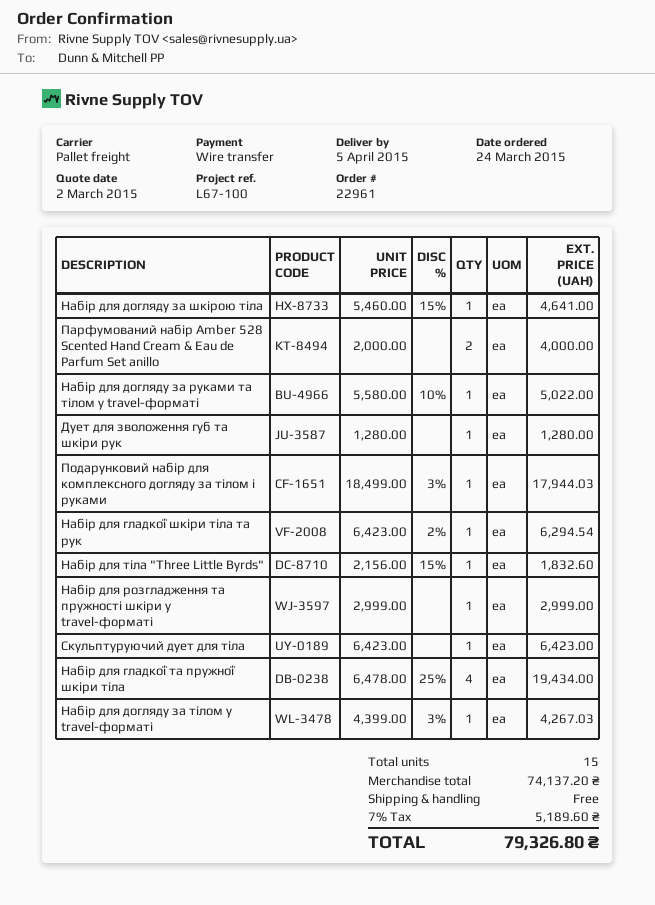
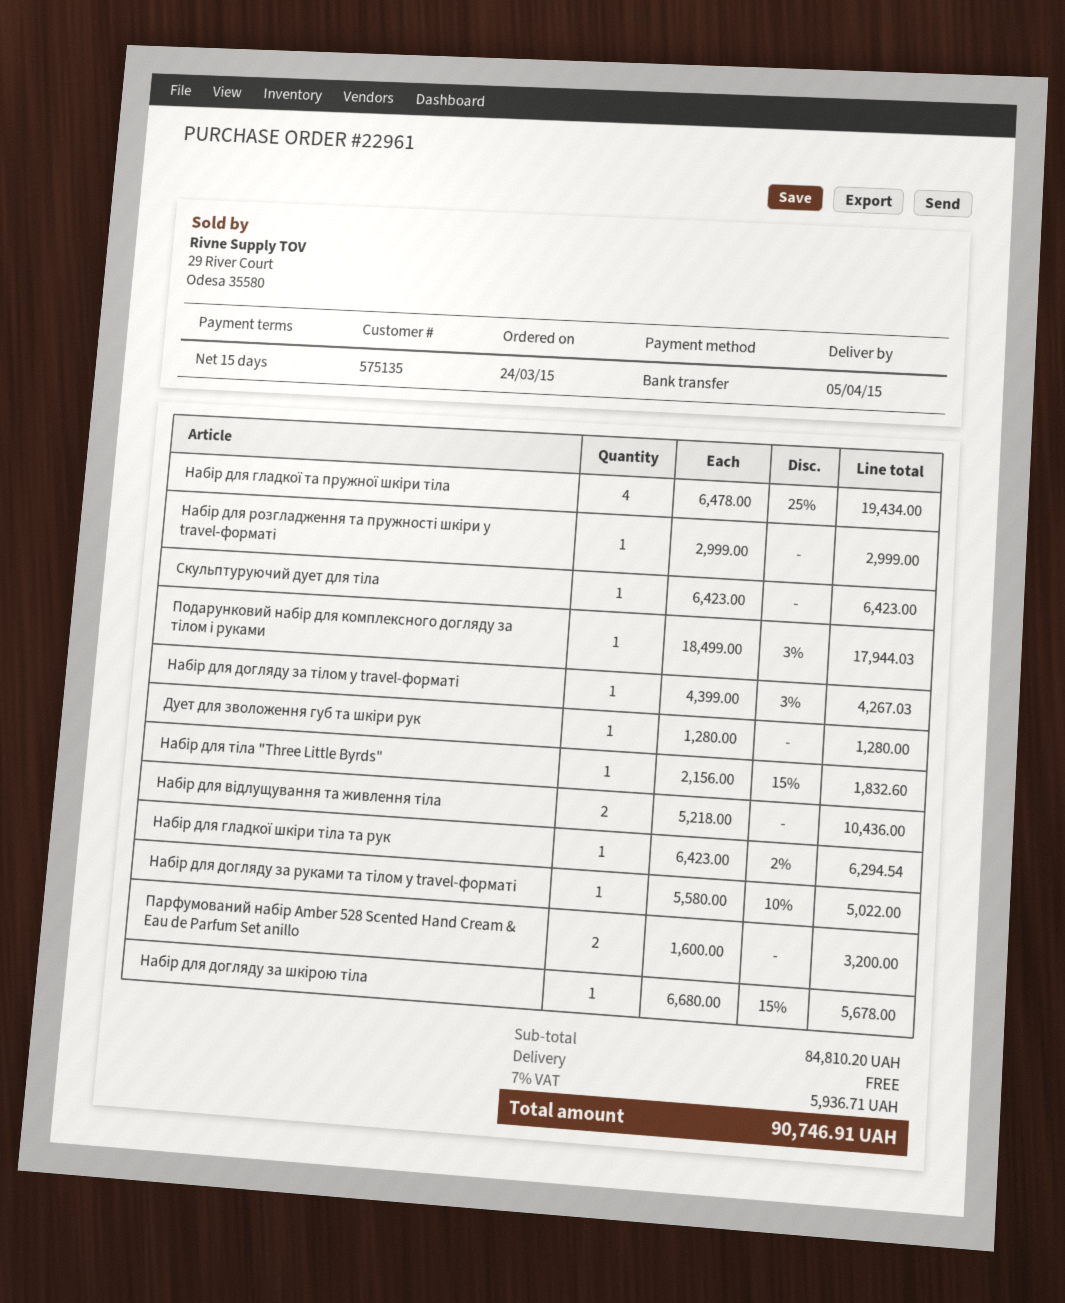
Набір для догляду за шкірою тіла: 1 x 5460.00 - 15% = 4641.00 -> 1 x 6680.00 - 15% = 5678.00
Парфумований набір Amber 528 Scented Hand Cream & Eau de Parfum Set anillo: 2 x 2000.00 = 4000.00 -> 2 x 1600.00 = 3200.00
Набір для відлущування та живлення тіла: none -> 2 x 5218.00 = 10436.00
subtotal: 74137.20 -> 84810.20
tax: 7% = 5189.60 -> 7% = 5936.71
total: 79326.80 -> 90746.91

